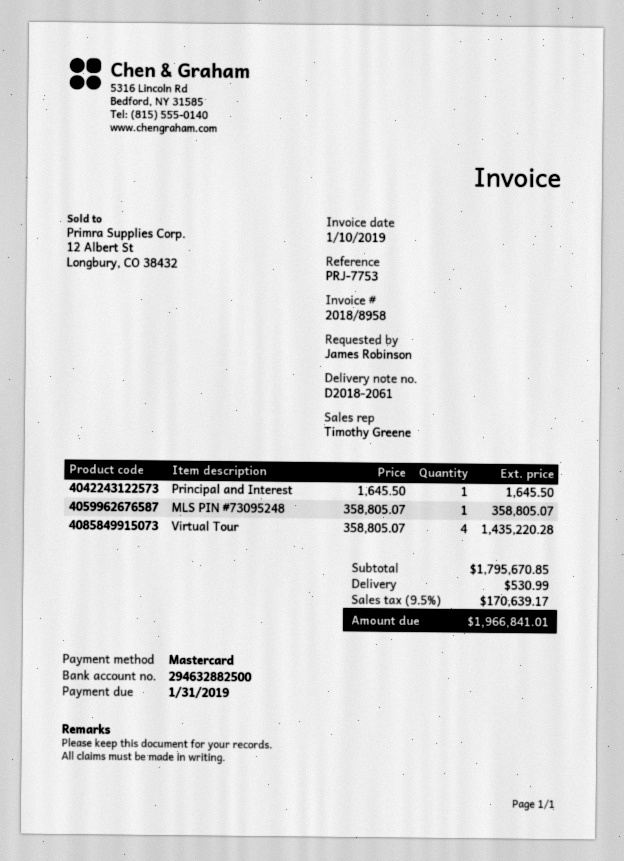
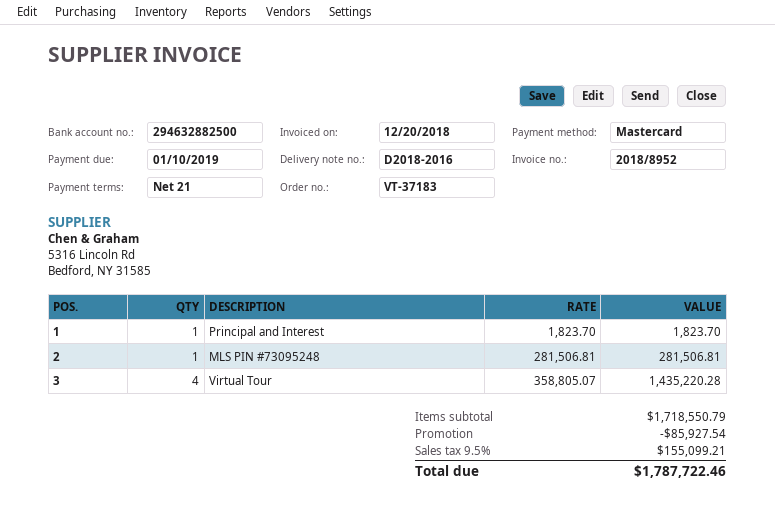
delivery note number: D2018-2061 -> D2018-2016
invoice number: 2018/8958 -> 2018/8952
invoice date: 2019-01-10 -> 2018-12-20
due date: 2019-01-31 -> 2019-01-10
Principal and Interest: 1 x 1645.50 = 1645.50 -> 1 x 1823.70 = 1823.70
MLS PIN #73095248: 1 x 358805.07 = 358805.07 -> 1 x 281506.81 = 281506.81
subtotal: 1795670.85 -> 1718550.79
discount: none -> 85927.54
shipping: 530.99 -> none
tax: 9.5% = 170639.17 -> 9.5% = 155099.21
total: 1966841.01 -> 1787722.46

